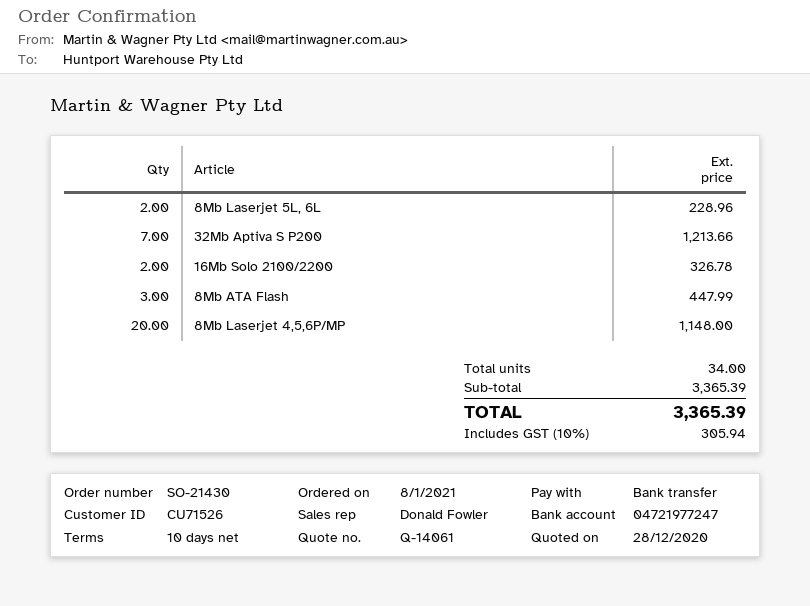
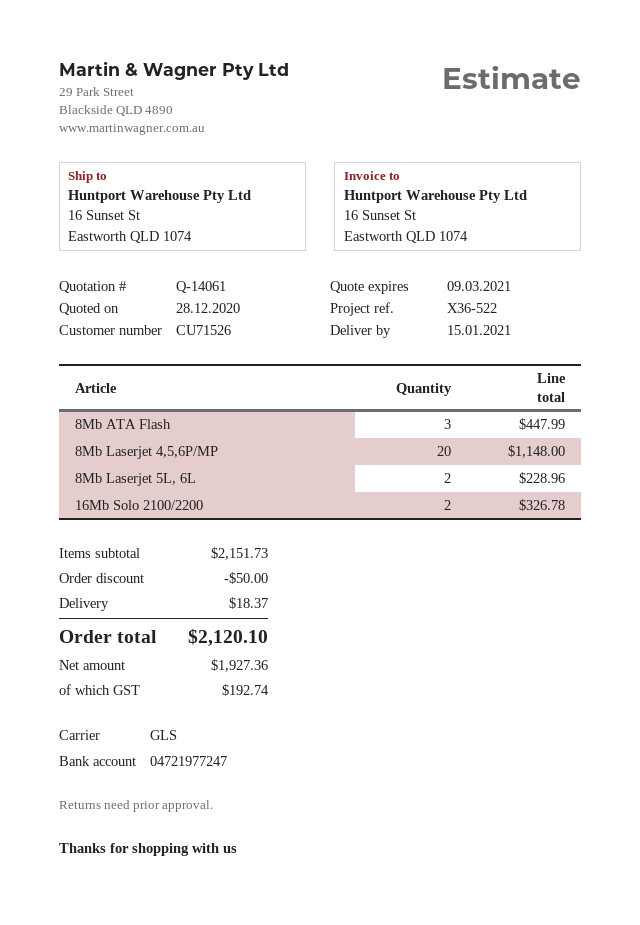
32Mb Aptiva S P200: 7 for 1213.66 -> none
subtotal: 3365.39 -> 2151.73
discount: none -> 50.00
shipping: none -> 18.37
tax: 305.94 -> 192.74
total: 3365.39 -> 2120.10

